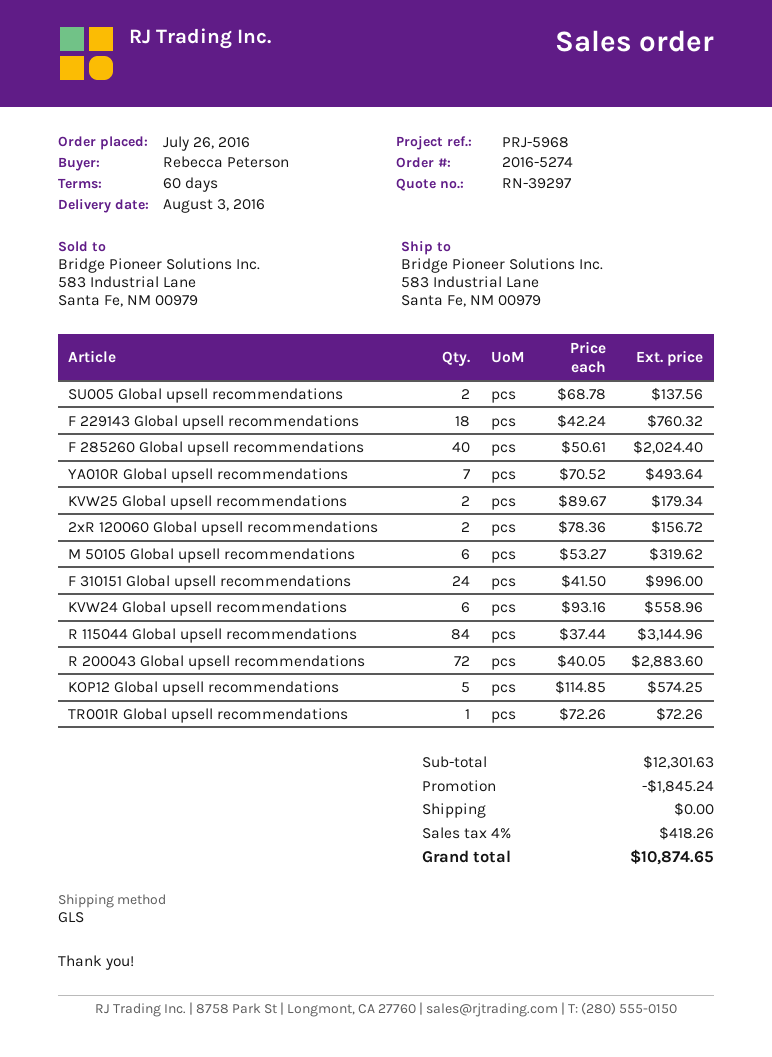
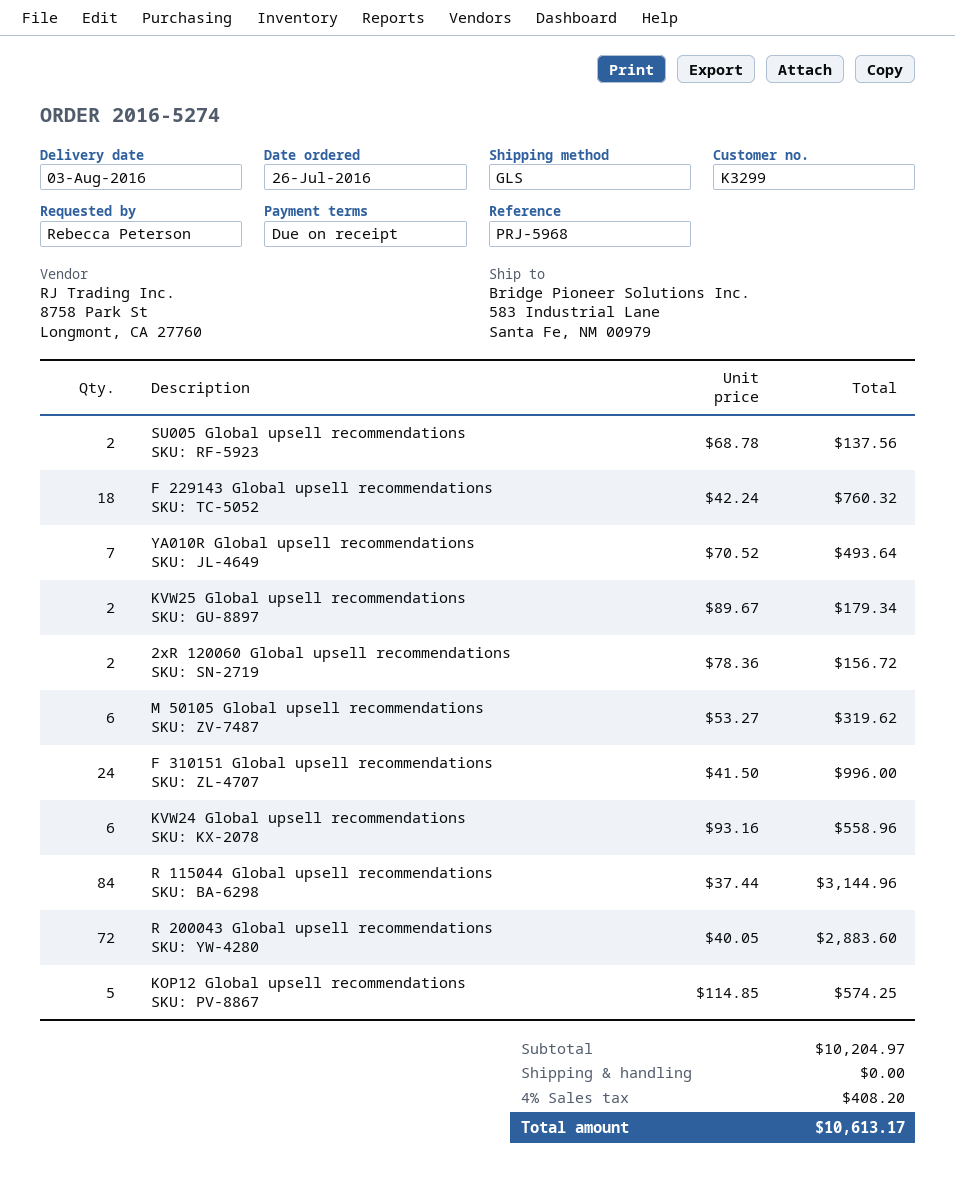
payment terms: 60 days -> on receipt
F 285260 Global upsell recommendations: 40 x 50.61 = 2024.40 -> none
TR001R Global upsell recommendations: 1 x 72.26 = 72.26 -> none
subtotal: 12301.63 -> 10204.97
discount: 1845.24 -> none
tax: 4% = 418.26 -> 4% = 408.20
total: 10874.65 -> 10613.17

